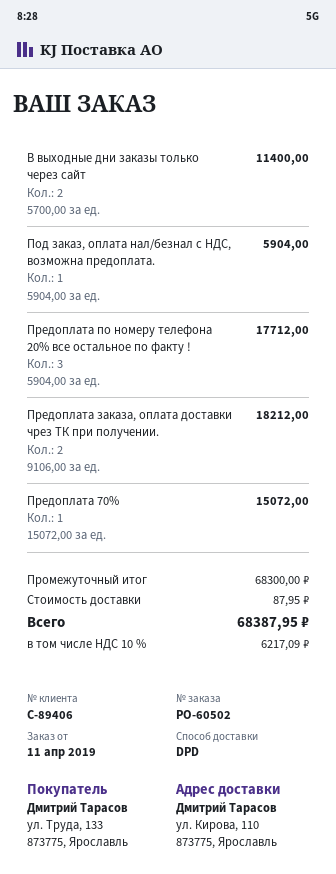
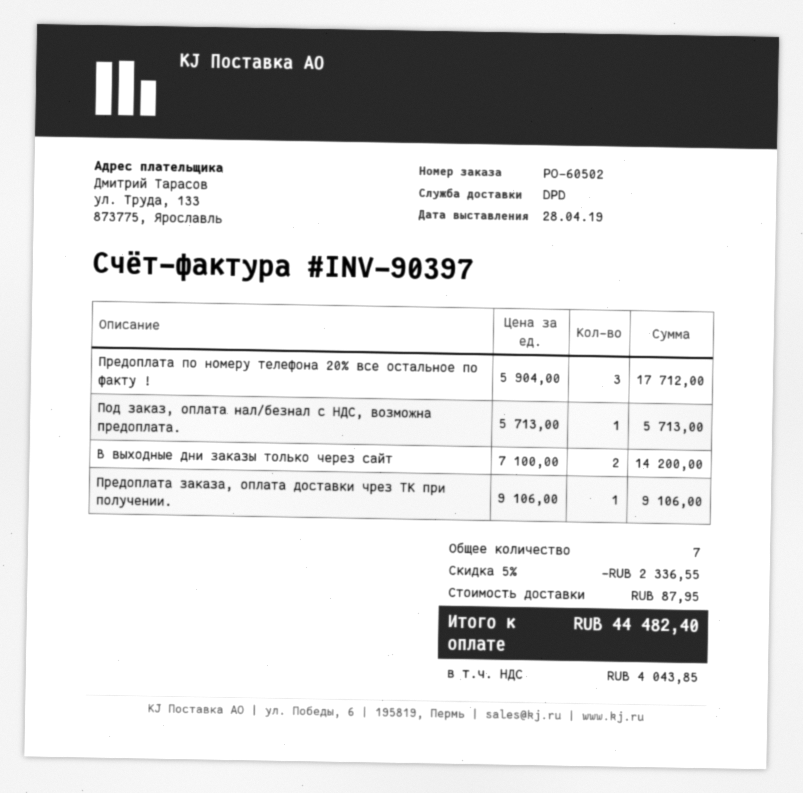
В выходные дни заказы только через сайт: 2 x 5700.00 = 11400.00 -> 2 x 7100.00 = 14200.00
Под заказ, оплата нал/безнал с НДС, возможна предоплата.: 1 x 5904.00 = 5904.00 -> 1 x 5713.00 = 5713.00
Предоплата заказа, оплата доставки чрез ТК при получении.: 2 x 9106.00 = 18212.00 -> 1 x 9106.00 = 9106.00
Предоплата 70%: 1 x 15072.00 = 15072.00 -> none
discount: none -> 5% = 2336.55
tax: 6217.09 -> 4043.85
total: 68387.95 -> 44482.40

